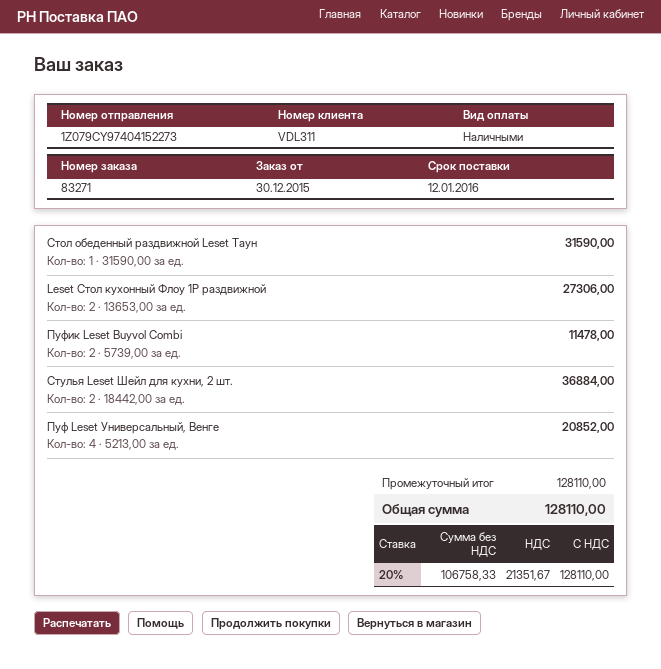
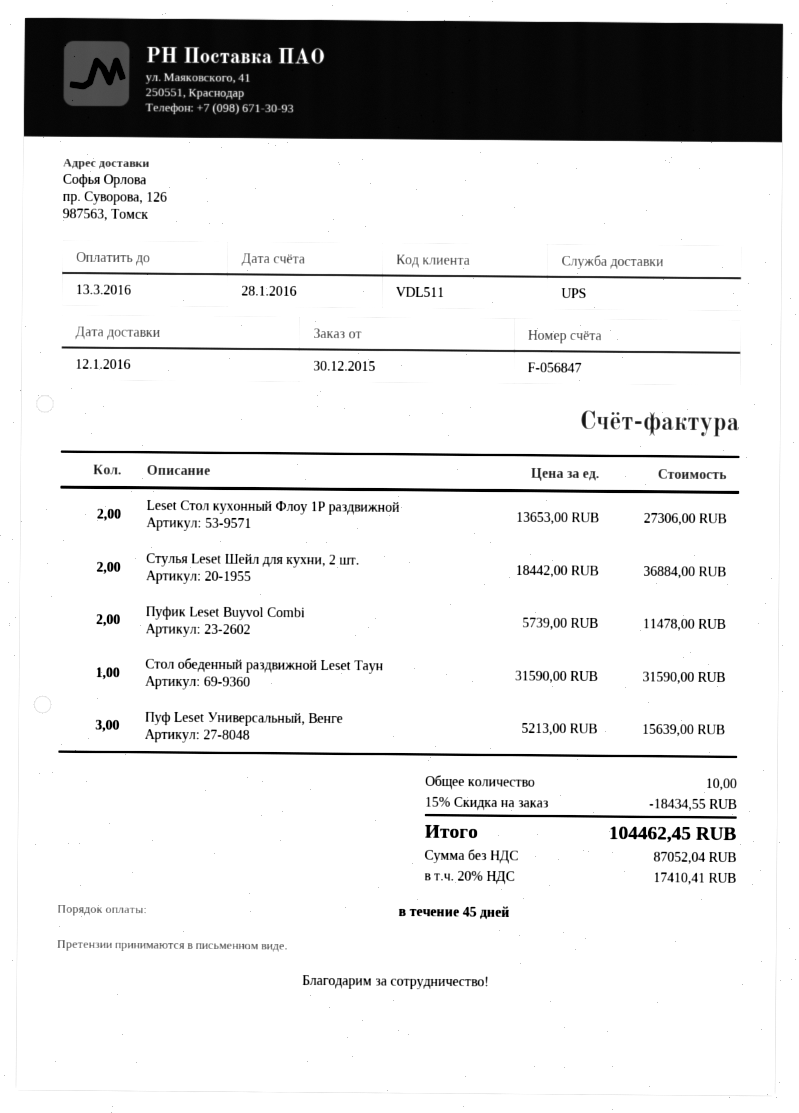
customer number: VDL311 -> VDL511
Пуф Leset Универсальный, Венге: 4 x 5213.00 = 20852.00 -> 3 x 5213.00 = 15639.00
discount: none -> 15% = 18434.55
net: 106758.33 -> 87052.04
tax: 20% = 21351.67 -> 20% = 17410.41
total: 128110.00 -> 104462.45

